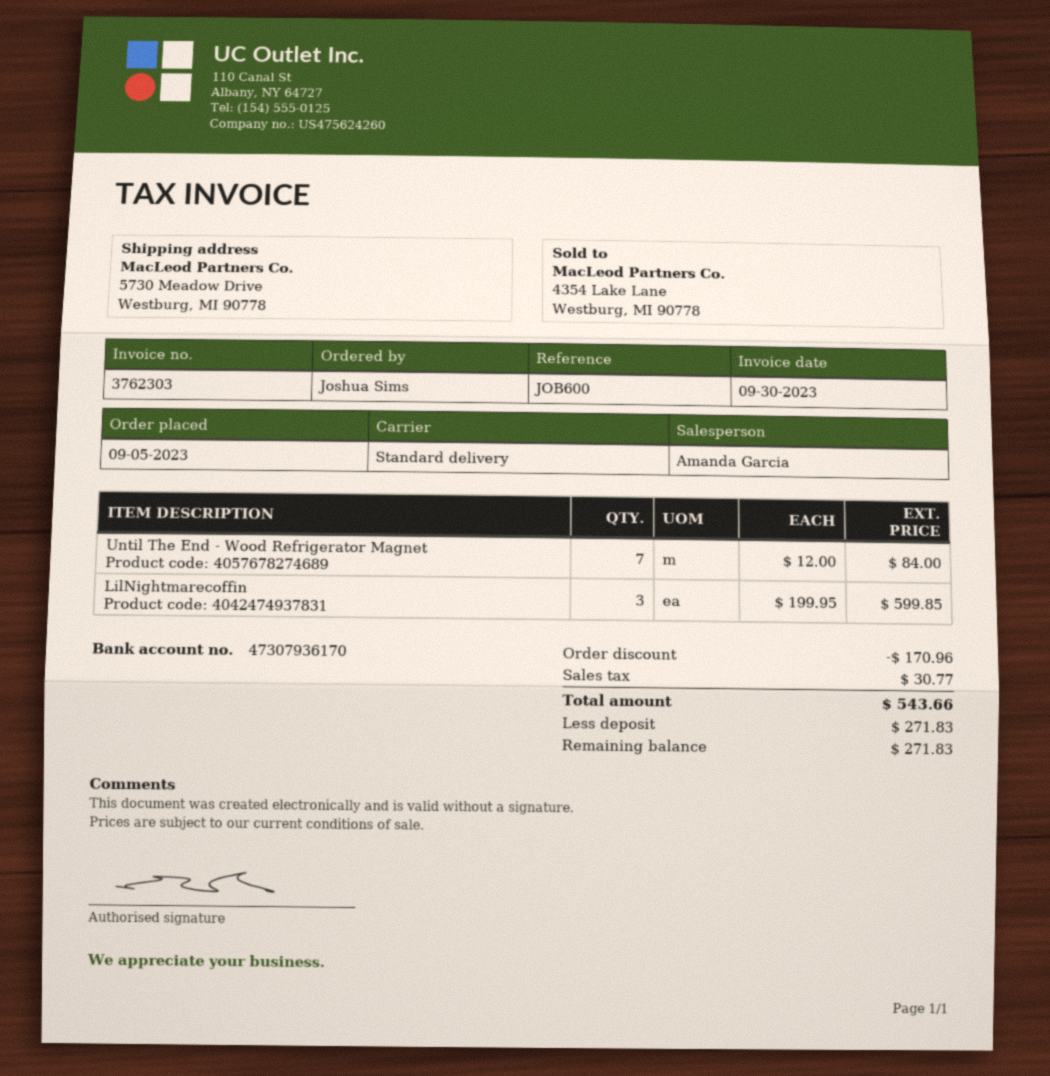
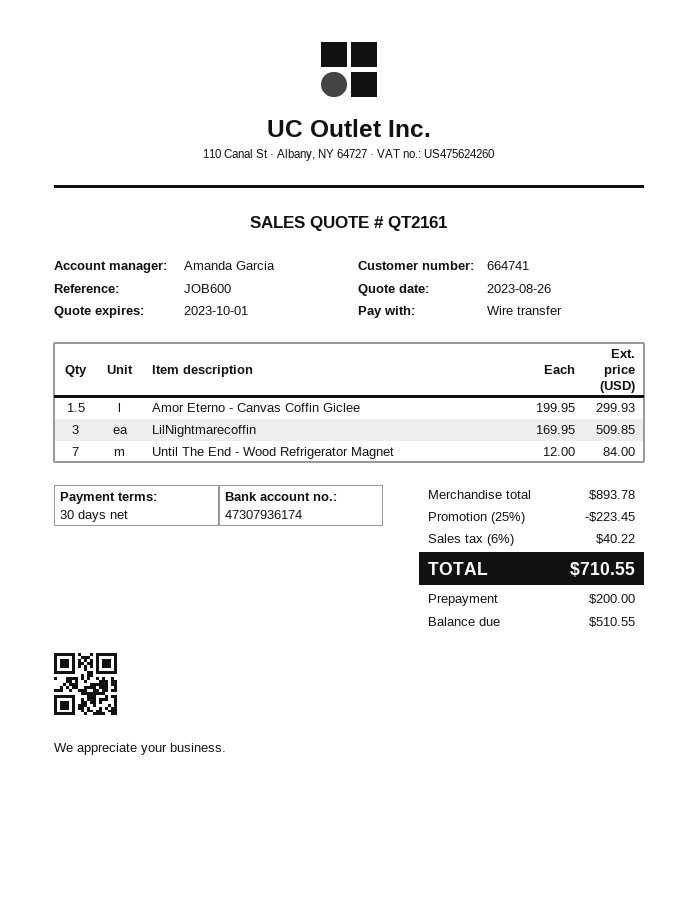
bank account: 47307936170 -> 47307936174
LilNightmarecoffin: 3 x 199.95 = 599.85 -> 3 x 169.95 = 509.85
Amor Eterno - Canvas Coffin Giclee: none -> 1.5 x 199.95 = 299.93
discount: 170.96 -> 223.45
tax: 30.77 -> 40.22
total: 543.66 -> 710.55
deposit: 271.83 -> 200.00
balance: 271.83 -> 510.55

